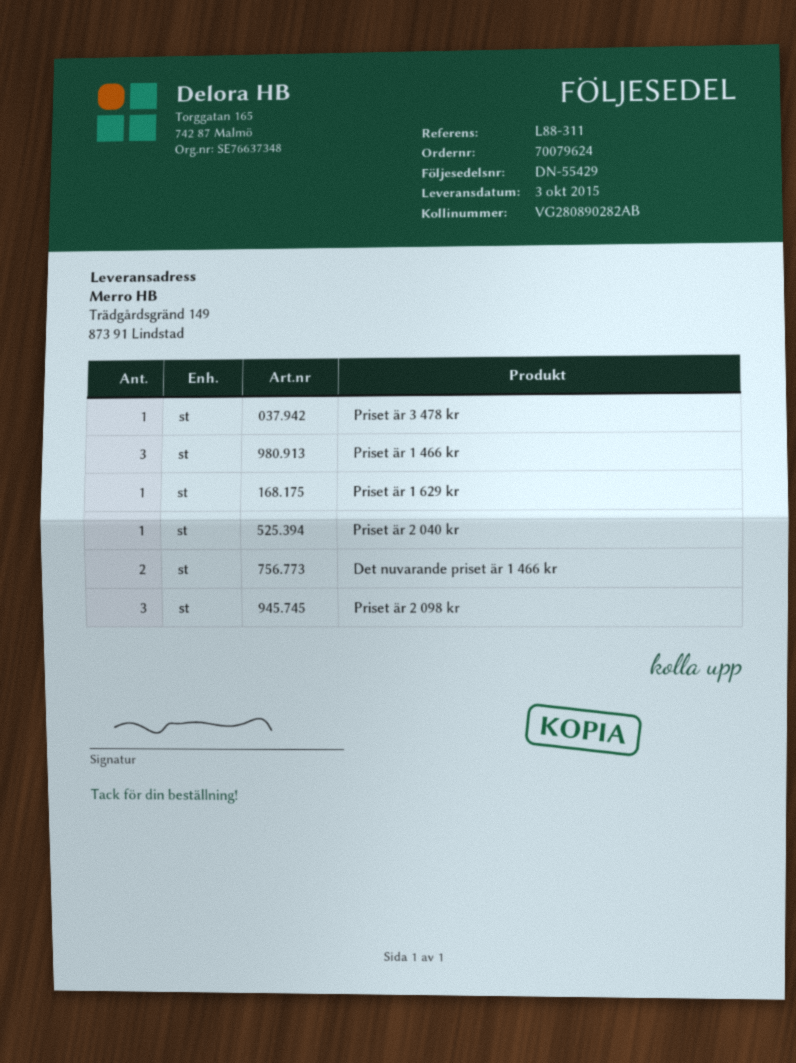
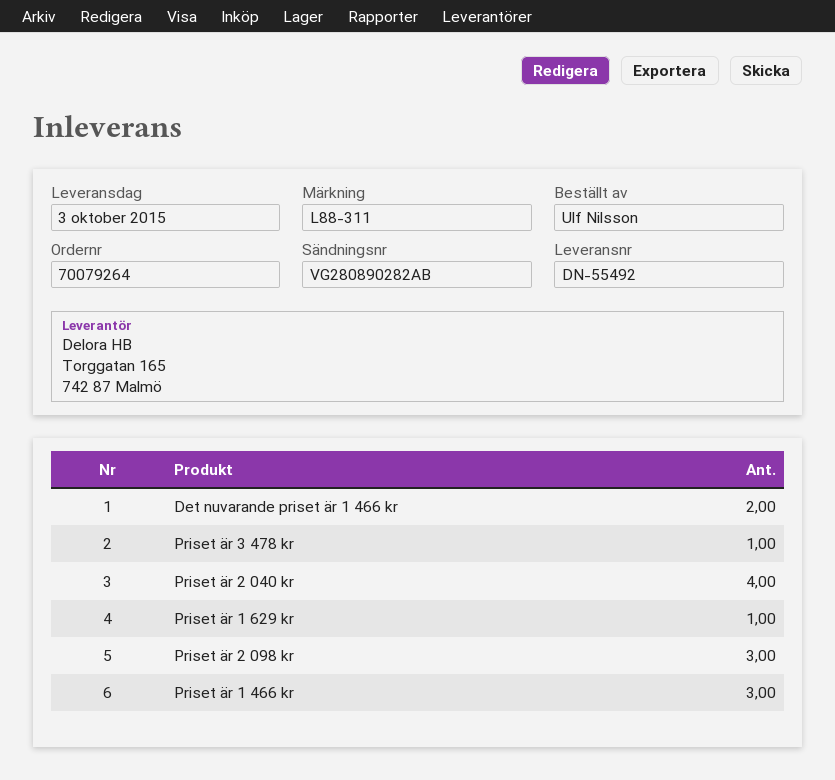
order number: 70079624 -> 70079264
delivery note number: DN-55429 -> DN-55492
Priset är 2 040 kr: 1 -> 4

